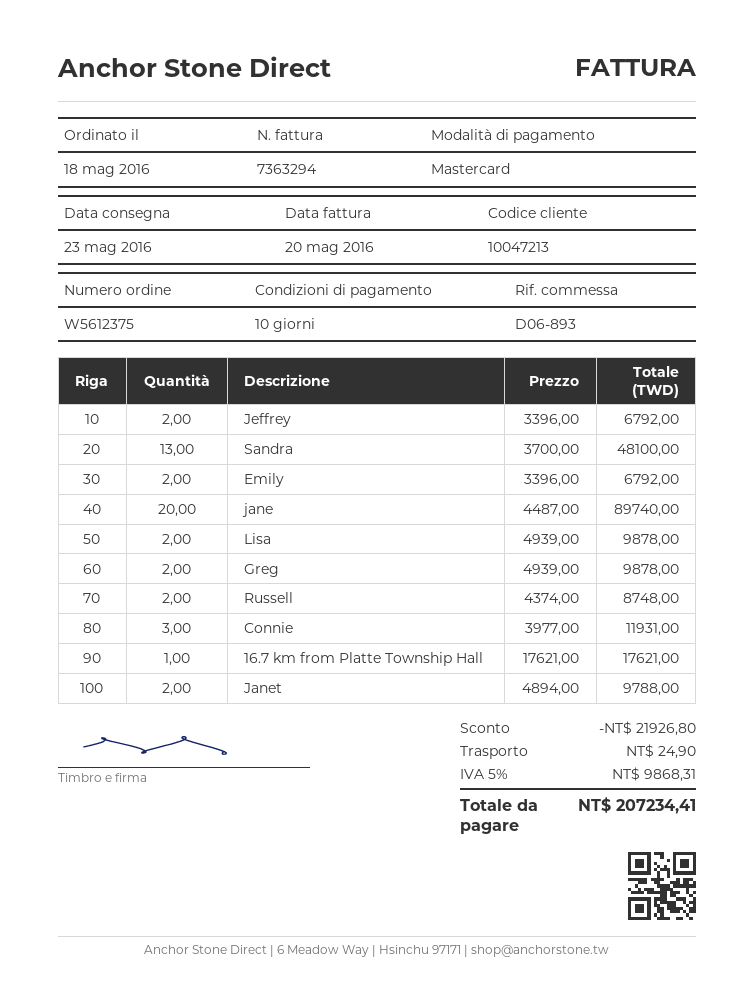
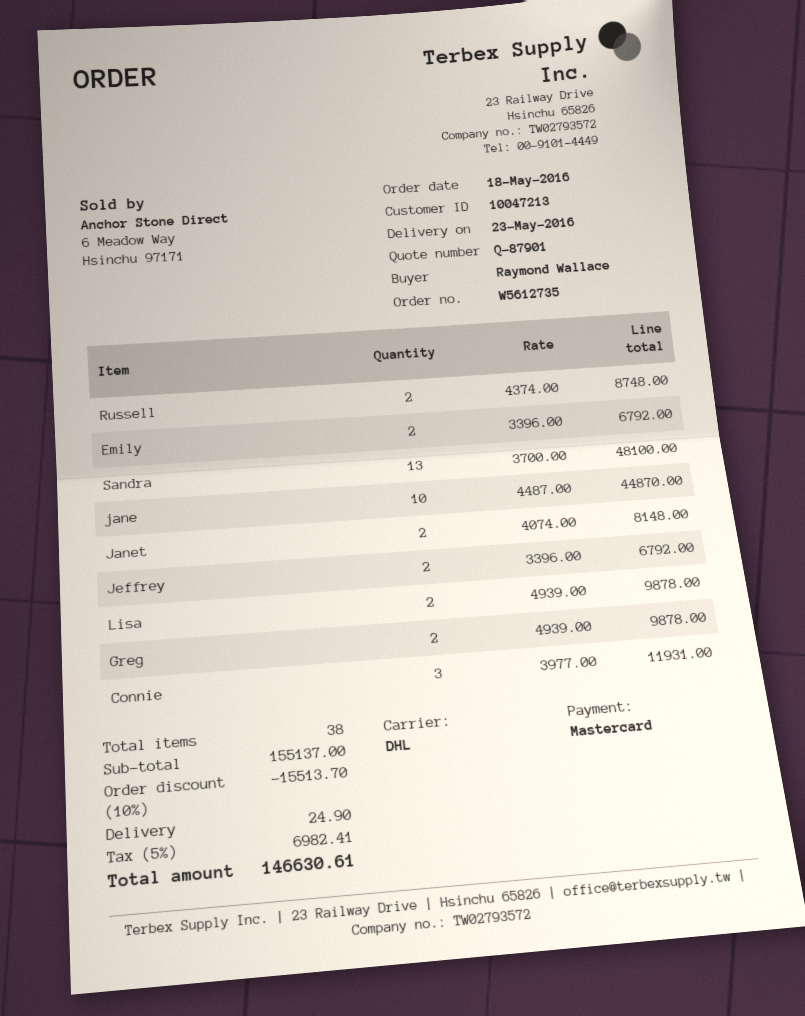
order number: W5612375 -> W5612735
jane: 20 x 4487.00 = 89740.00 -> 10 x 4487.00 = 44870.00
16.7 km from Platte Township Hall: 1 x 17621.00 = 17621.00 -> none
Janet: 2 x 4894.00 = 9788.00 -> 2 x 4074.00 = 8148.00
discount: 21926.80 -> 15513.70
tax: 5% = 9868.31 -> 5% = 6982.41
total: 207234.41 -> 146630.61

